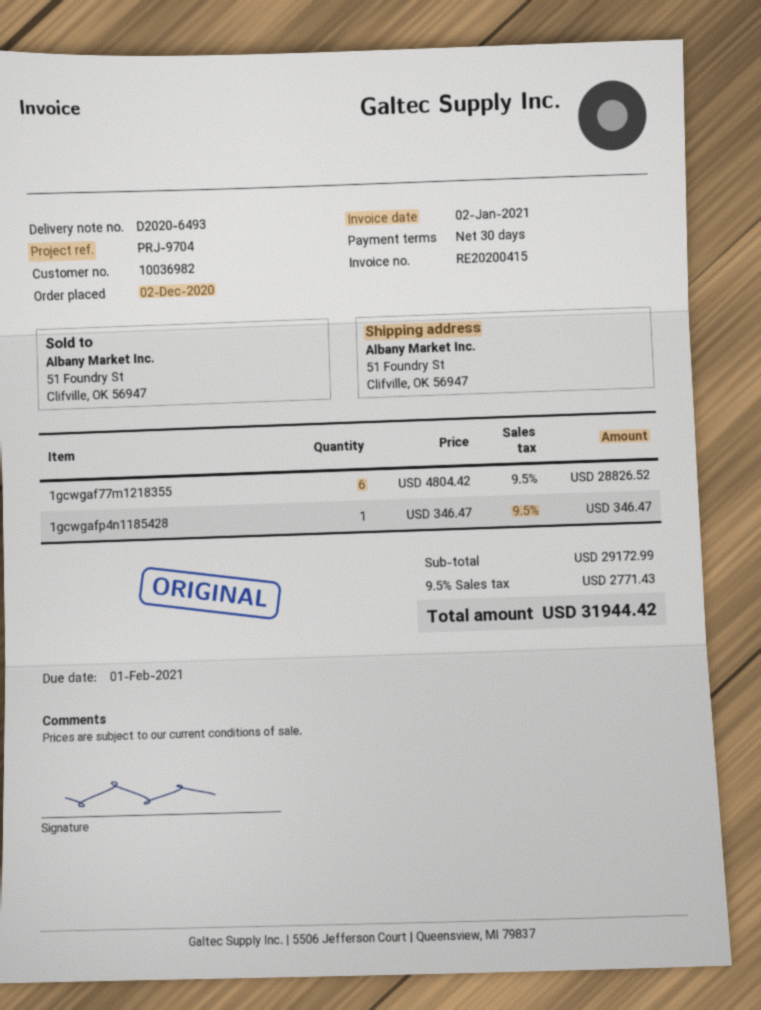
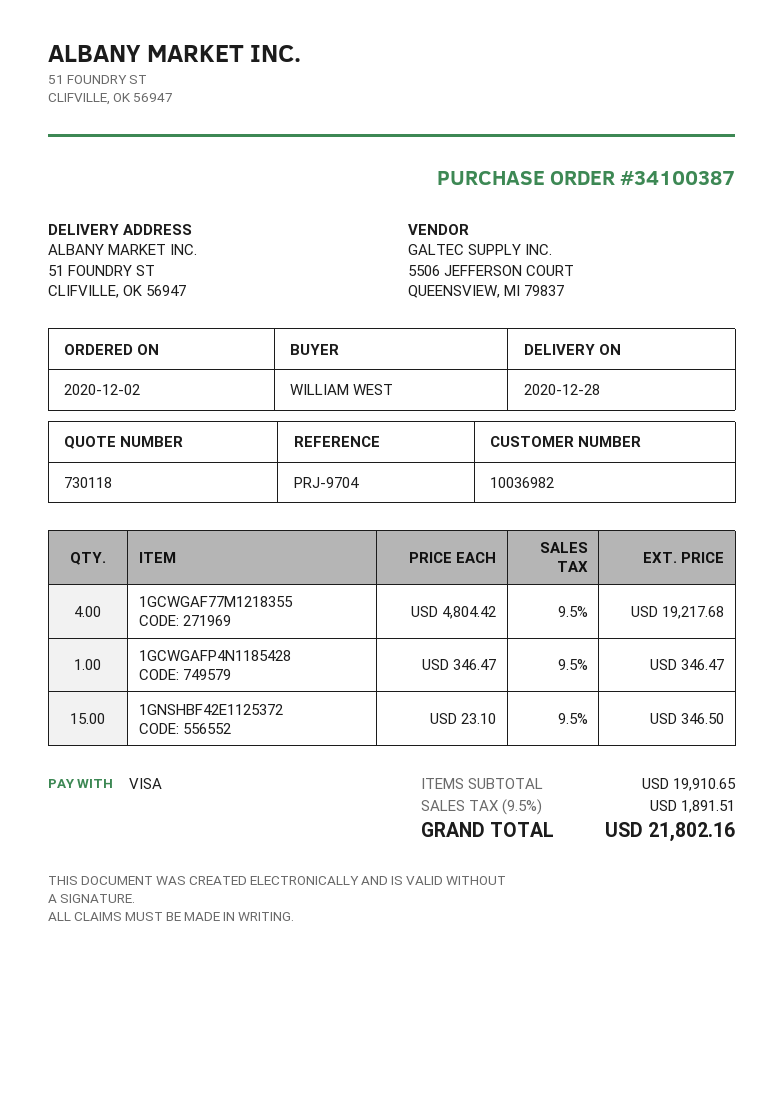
1gcwgaf77m1218355: 6 x 4804.42 = 28826.52 -> 4 x 4804.42 = 19217.68
1GNSHBF42E1125372: none -> 15 x 23.10 = 346.50
subtotal: 29172.99 -> 19910.65
tax: 9.5% = 2771.43 -> 9.5% = 1891.51
total: 31944.42 -> 21802.16

